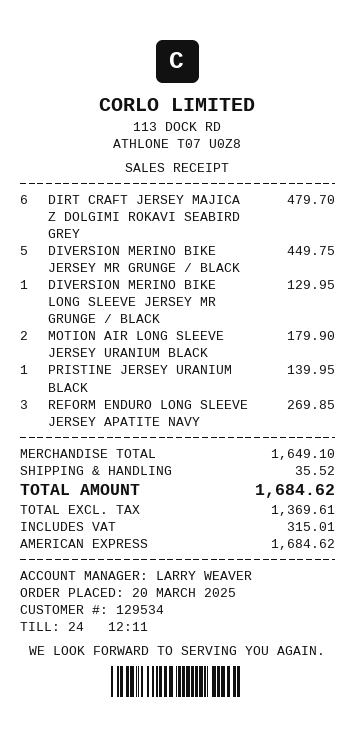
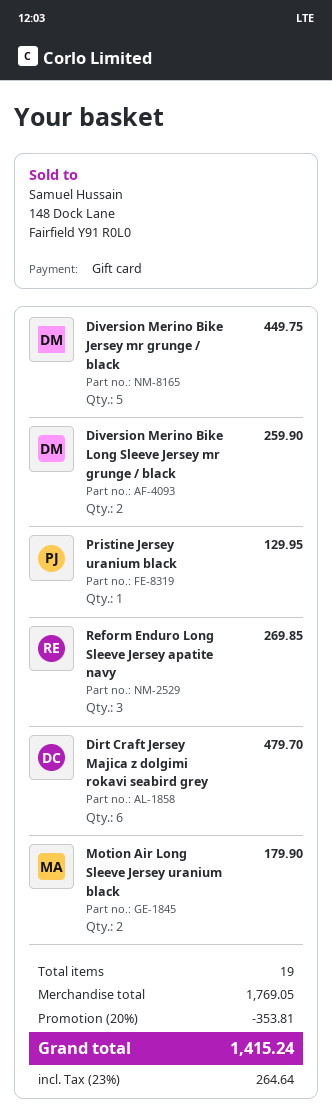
payment method: American Express -> gift card
DIVERSION MERINO BIKE LONG SLEEVE JERSEY MR GRUNGE / BLACK: 1 for 129.95 -> 2 for 259.90
PRISTINE JERSEY URANIUM BLACK: 1 for 139.95 -> 1 for 129.95
subtotal: 1649.10 -> 1769.05
discount: none -> 20% = 353.81
shipping: 35.52 -> none
tax: 315.01 -> 264.64
total: 1684.62 -> 1415.24

